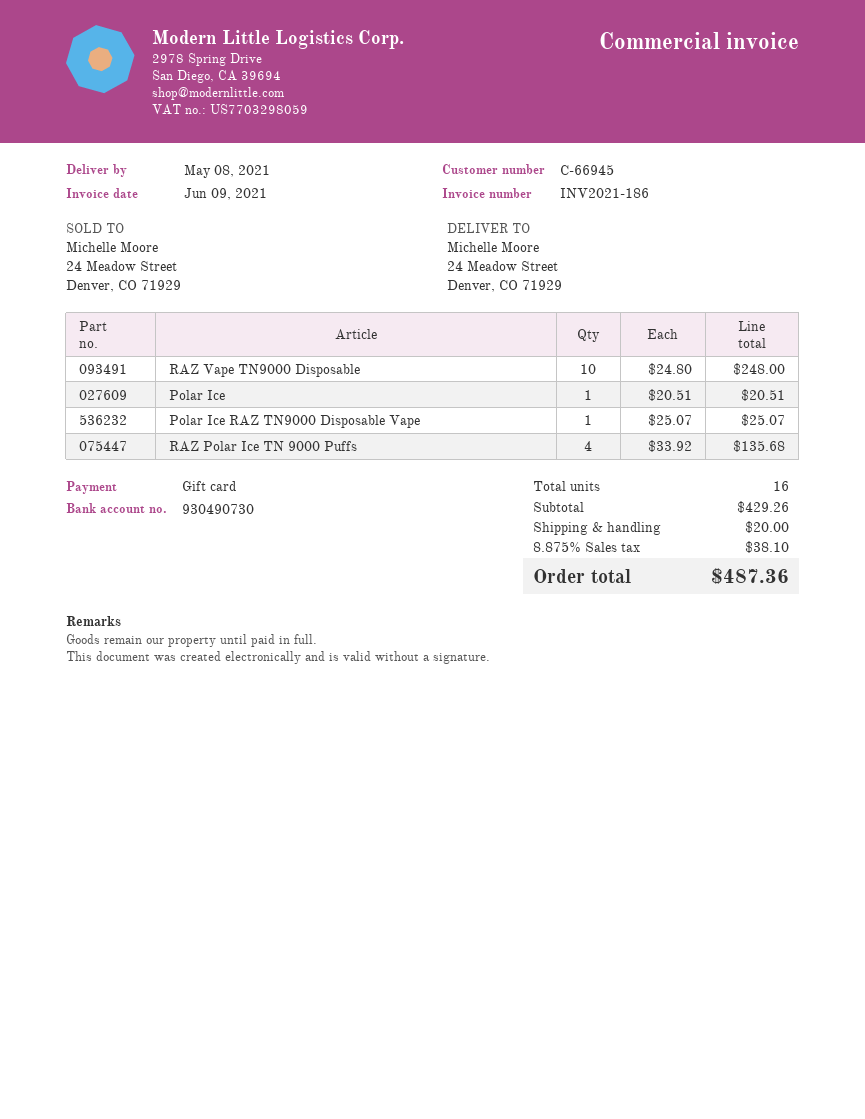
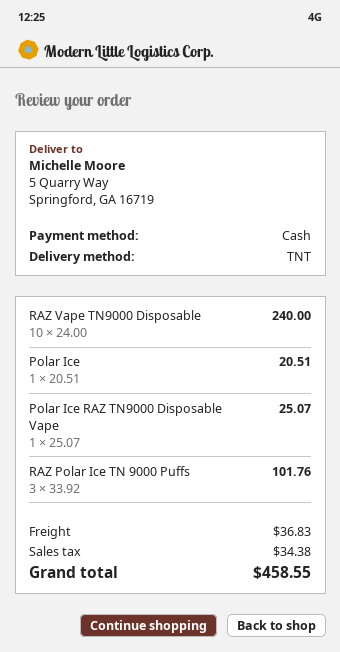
payment method: gift card -> cash
ship to: 24 Meadow Street, Denver, CO 71929 -> 5 Quarry Way, Springford, GA 16719
RAZ Vape TN9000 Disposable: 10 x 24.80 = 248.00 -> 10 x 24.00 = 240.00
RAZ Polar Ice TN 9000 Puffs: 4 x 33.92 = 135.68 -> 3 x 33.92 = 101.76
shipping: 20.00 -> 36.83
tax: 38.10 -> 34.38
total: 487.36 -> 458.55

